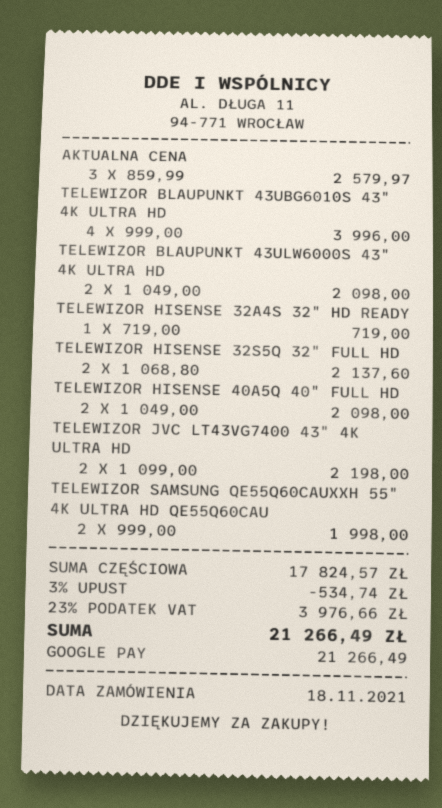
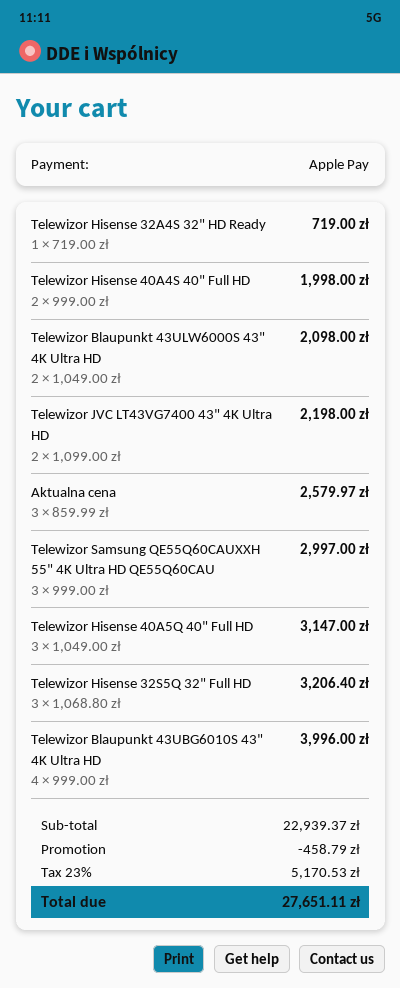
payment method: Google Pay -> Apple Pay
TELEWIZOR HISENSE 32S5Q 32" FULL HD: 2 x 1068.80 = 2137.60 -> 3 x 1068.80 = 3206.40
TELEWIZOR HISENSE 40A5Q 40" FULL HD: 2 x 1049.00 = 2098.00 -> 3 x 1049.00 = 3147.00
TELEWIZOR SAMSUNG QE55Q60CAUXXH 55" 4K ULTRA HD QE55Q60CAU: 2 x 999.00 = 1998.00 -> 3 x 999.00 = 2997.00
Telewizor Hisense 40A4S 40" Full HD: none -> 2 x 999.00 = 1998.00
subtotal: 17824.57 -> 22939.37
discount: 534.74 -> 458.79
tax: 23% = 3976.66 -> 23% = 5170.53
total: 21266.49 -> 27651.11

